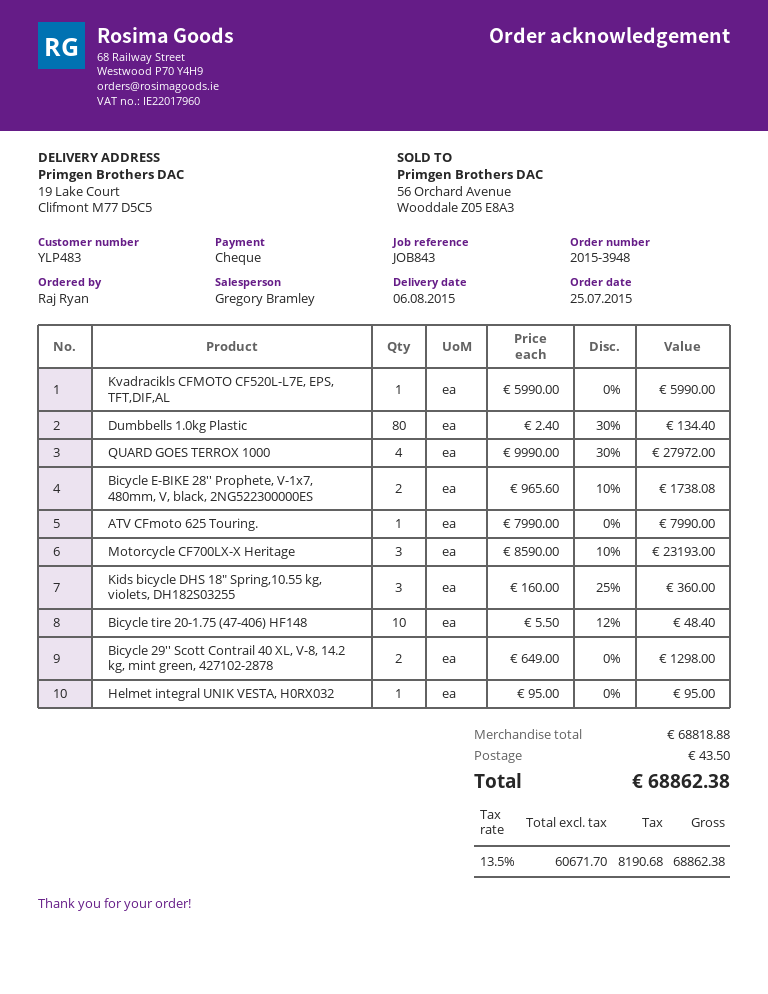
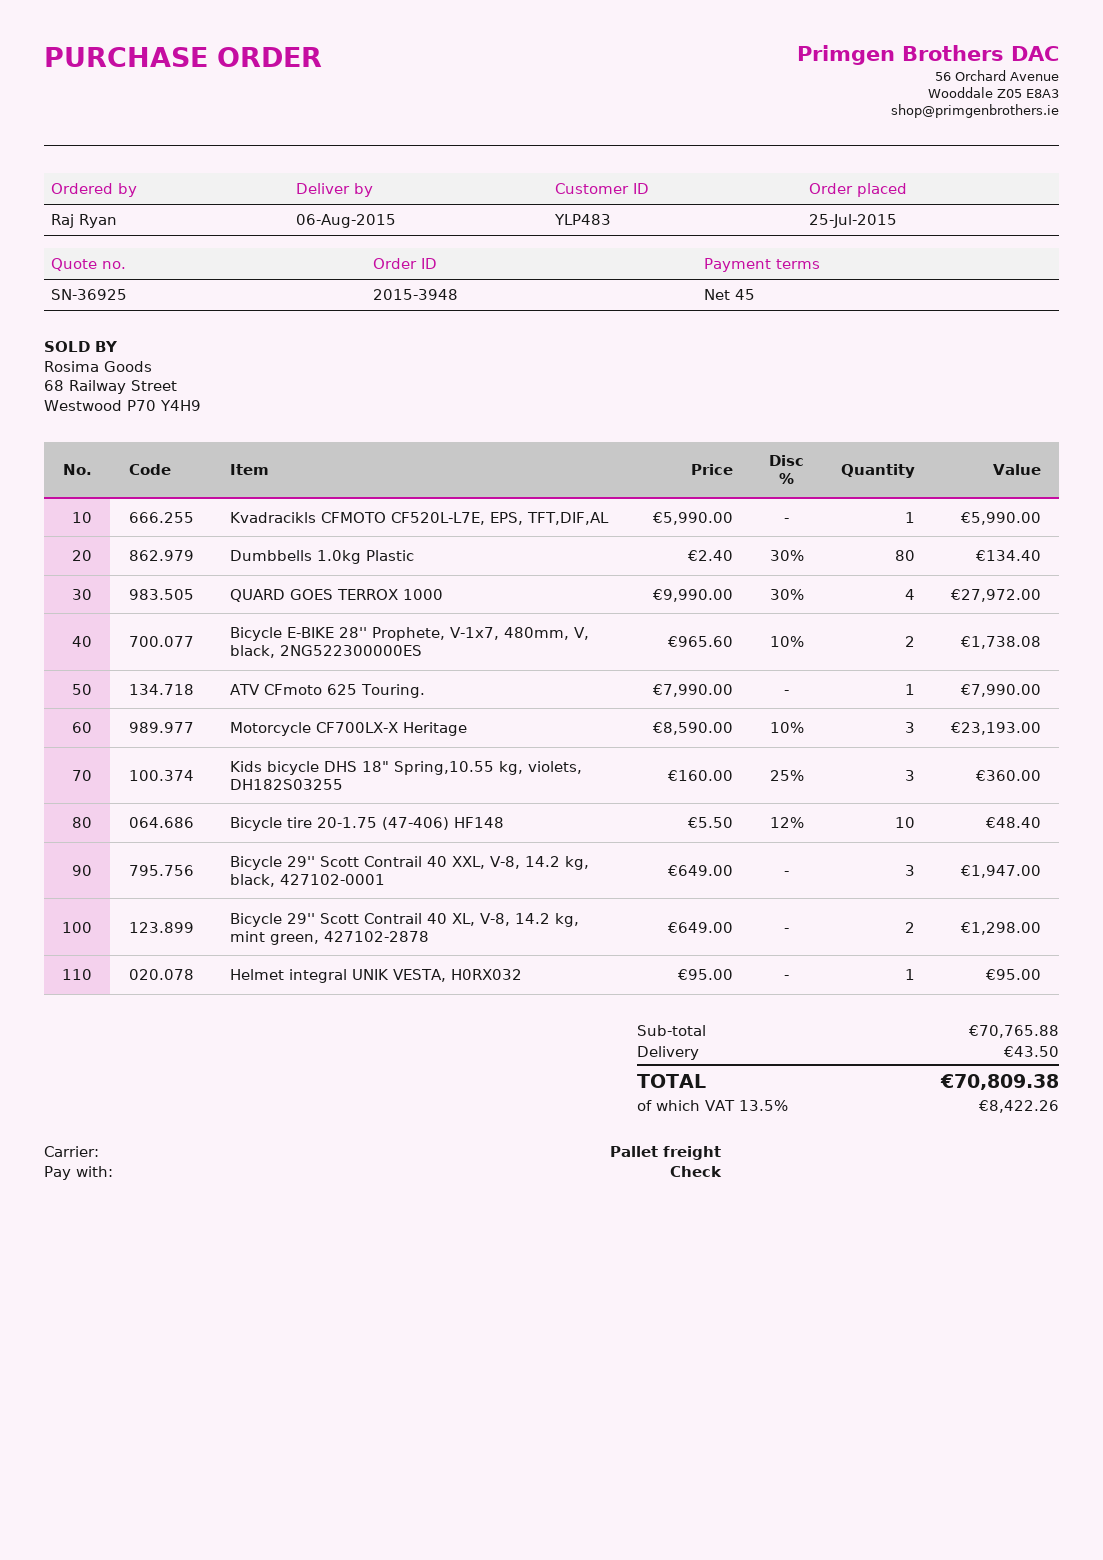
Bicycle 29'' Scott Contrail 40 XXL, V-8, 14.2 kg, black, 427102-0001: none -> 3 x 649.00 = 1947.00
subtotal: 68818.88 -> 70765.88
tax: 13.5% = 8190.68 -> 13.5% = 8422.26
total: 68862.38 -> 70809.38

